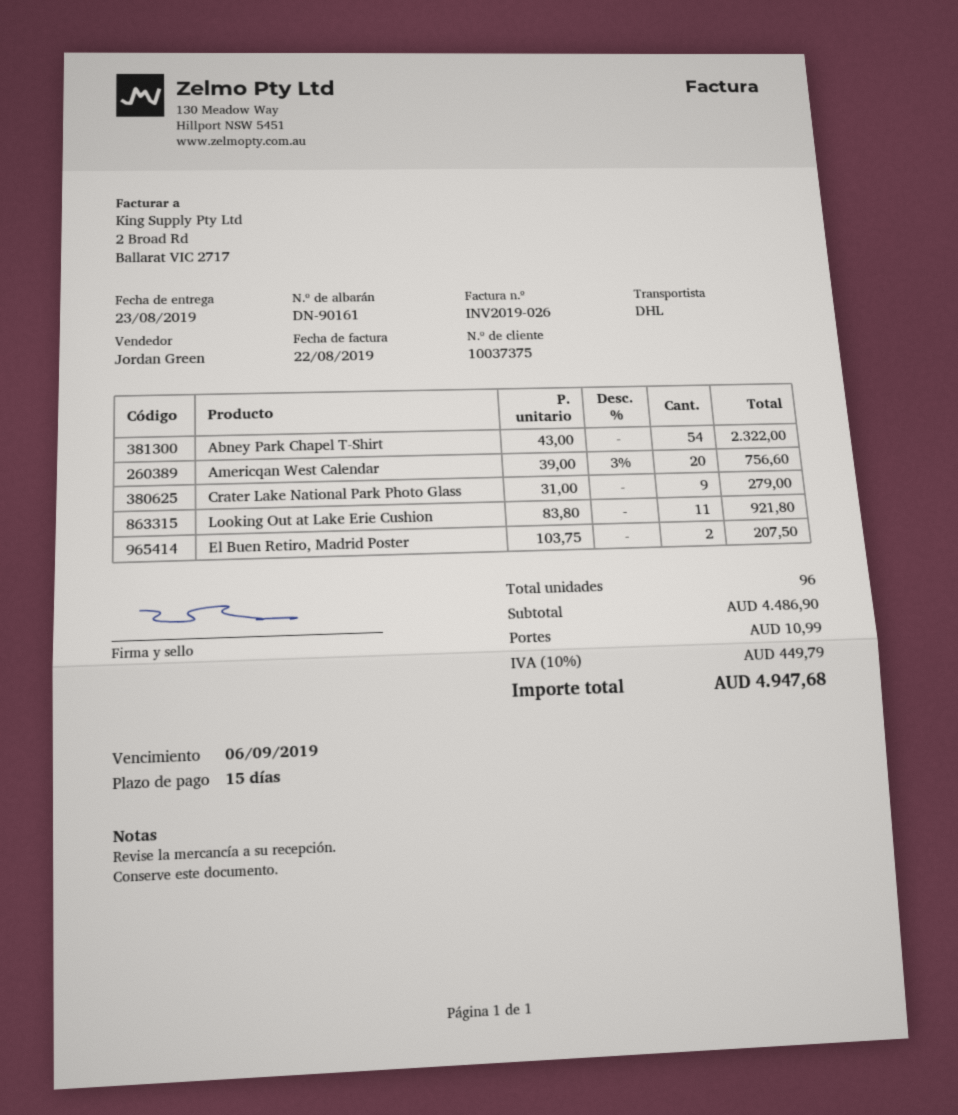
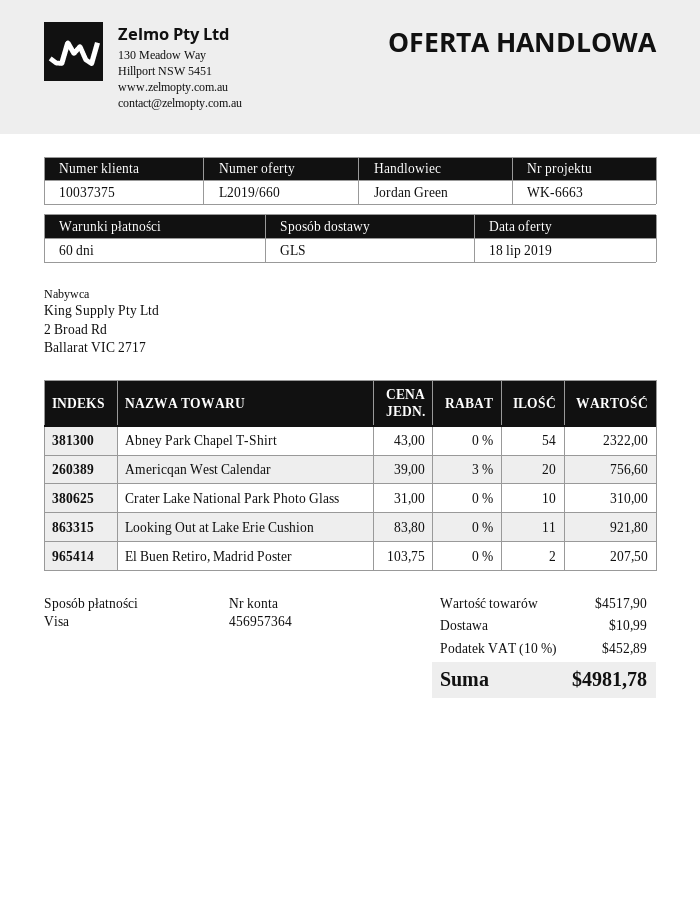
payment terms: 15 days -> 60 days
shipping method: DHL -> GLS
Crater Lake National Park Photo Glass: 9 x 31.00 = 279.00 -> 10 x 31.00 = 310.00
subtotal: 4486.90 -> 4517.90
tax: 10% = 449.79 -> 10% = 452.89
total: 4947.68 -> 4981.78

